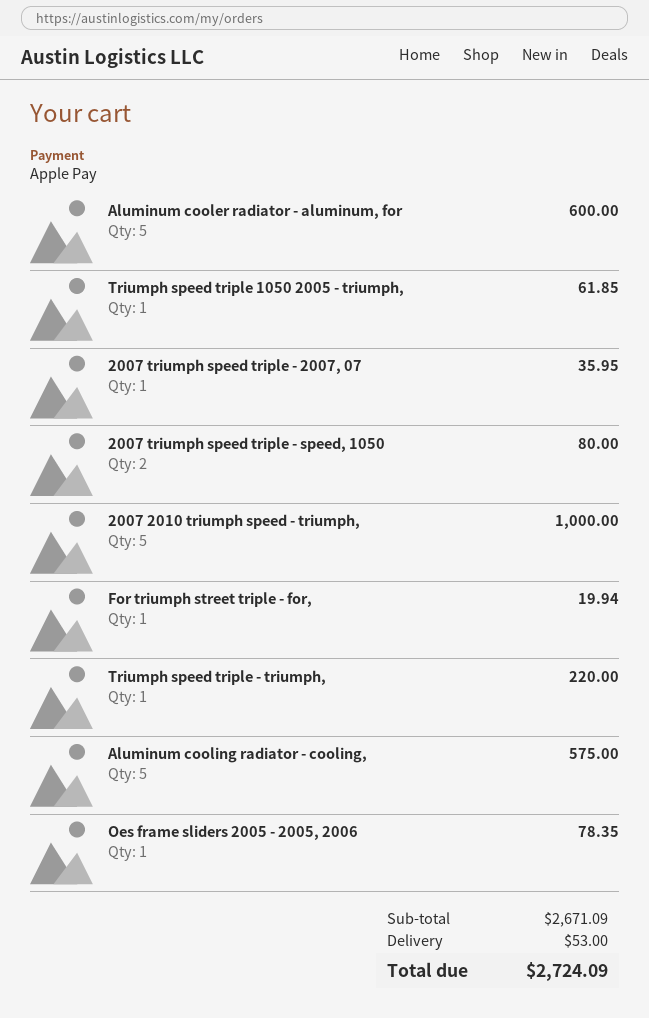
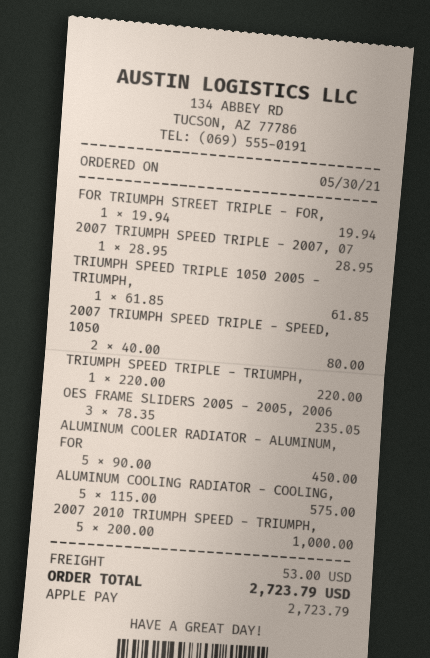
Aluminum cooler radiator - aluminum, for: 5 for 600.00 -> 5 for 450.00
2007 triumph speed triple - 2007, 07: 1 for 35.95 -> 1 for 28.95
Oes frame sliders 2005 - 2005, 2006: 1 for 78.35 -> 3 for 235.05
total: 2724.09 -> 2723.79

